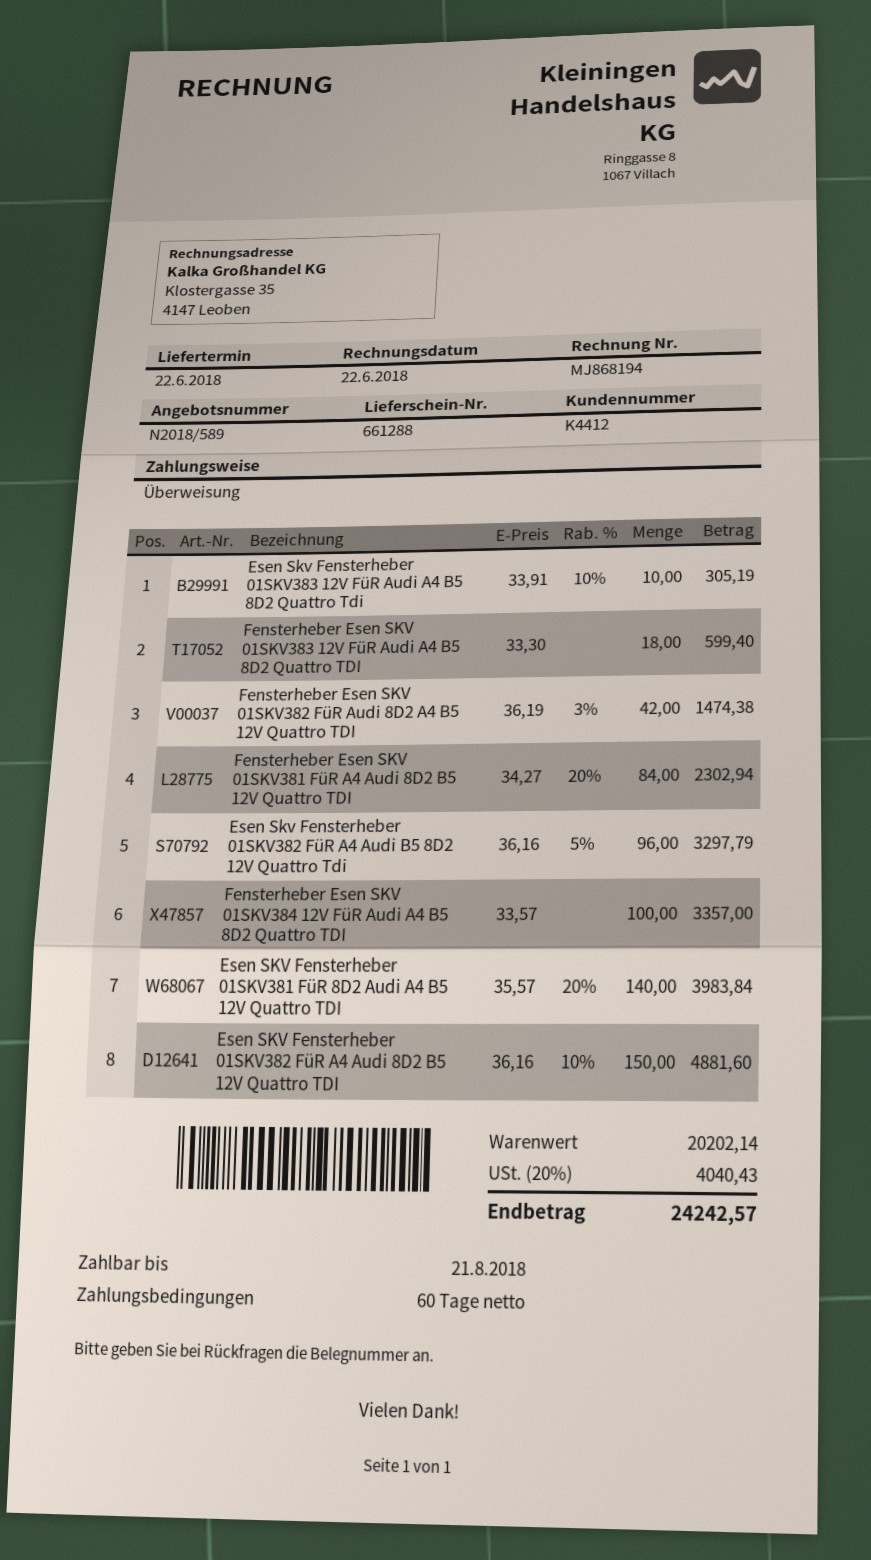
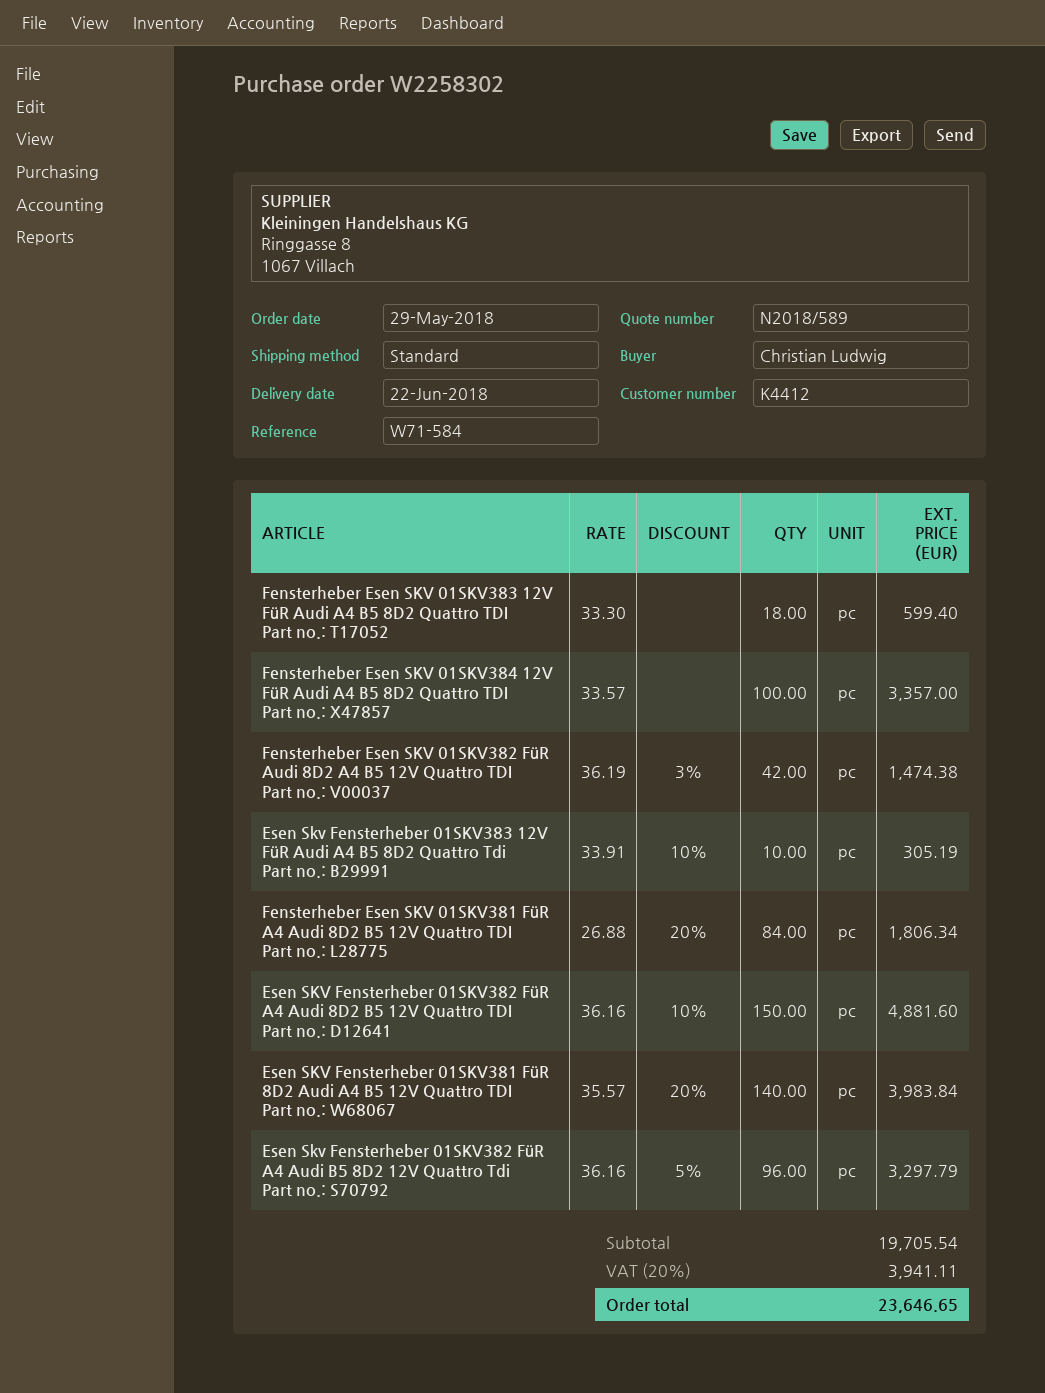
Fensterheber Esen SKV 01SKV381 FüR A4 Audi 8D2 B5 12V Quattro TDI: 84 x 34.27 - 20% = 2302.94 -> 84 x 26.88 - 20% = 1806.34
subtotal: 20202.14 -> 19705.54
tax: 20% = 4040.43 -> 20% = 3941.11
total: 24242.57 -> 23646.65

